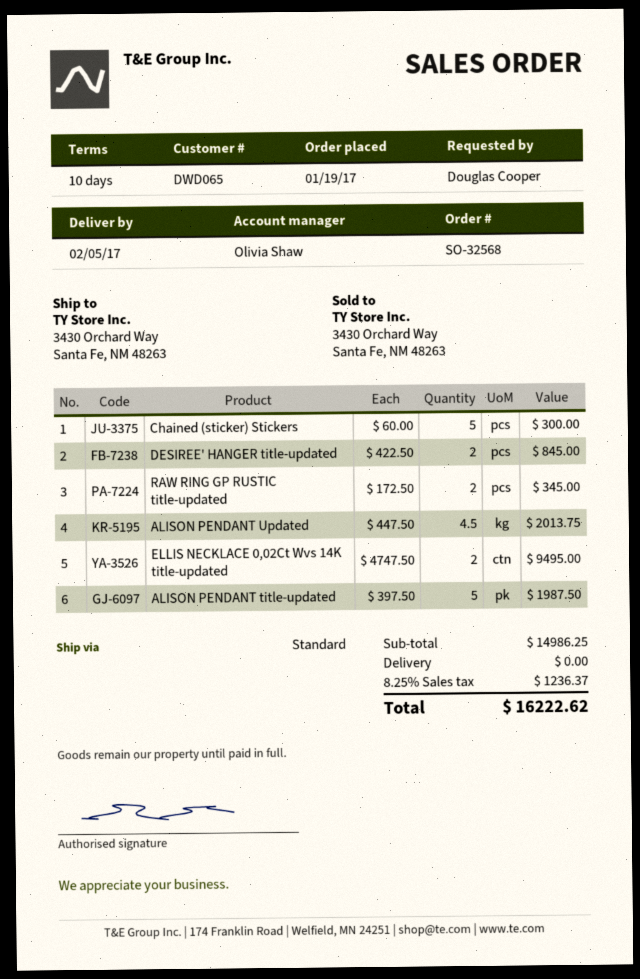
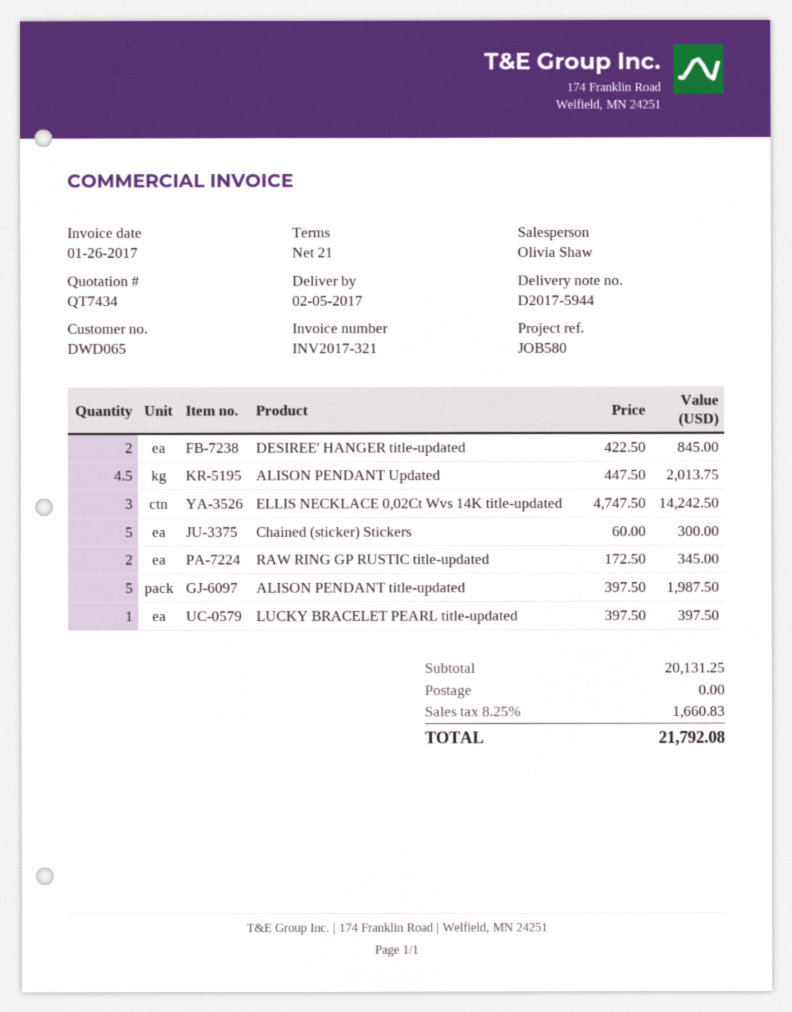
payment terms: 10 days -> 21 days
ELLIS NECKLACE 0,02Ct Wvs 14K title-updated: 2 x 4747.50 = 9495.00 -> 3 x 4747.50 = 14242.50
LUCKY BRACELET PEARL title-updated: none -> 1 x 397.50 = 397.50
subtotal: 14986.25 -> 20131.25
tax: 8.25% = 1236.37 -> 8.25% = 1660.83
total: 16222.62 -> 21792.08

